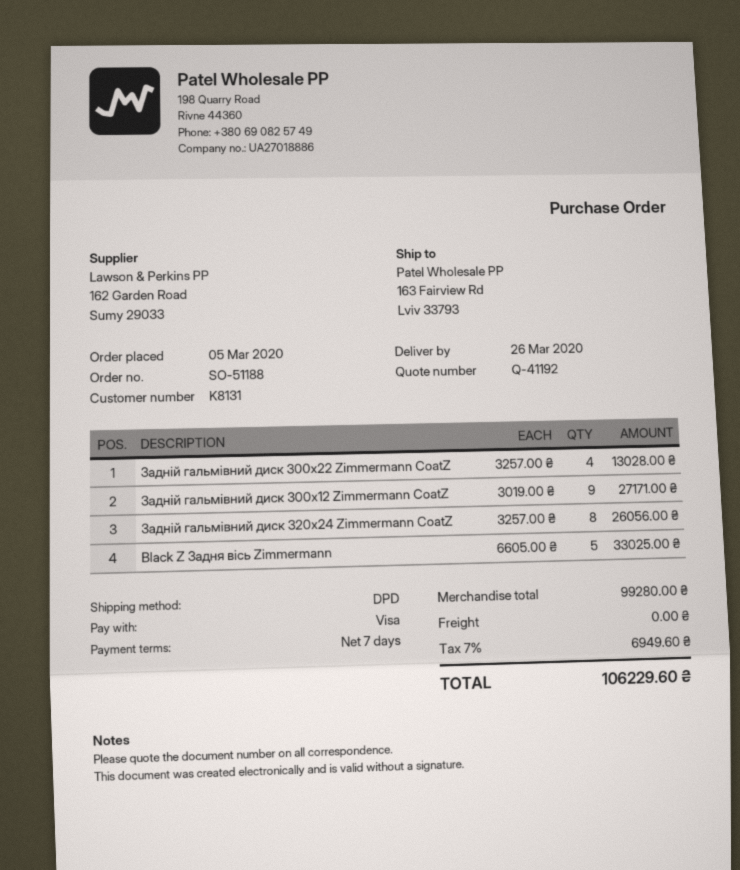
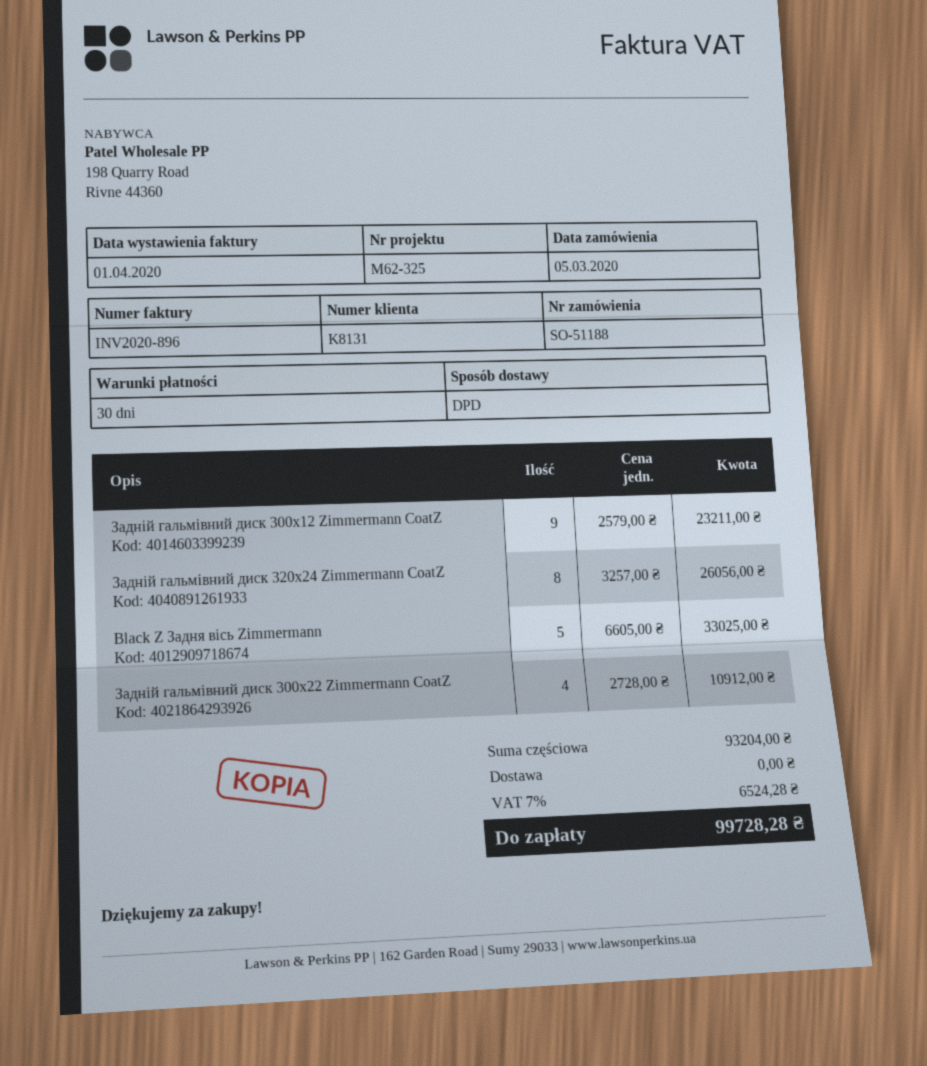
payment terms: 7 days -> 30 days
Задній гальмівний диск 300x22 Zimmermann CoatZ: 4 x 3257.00 = 13028.00 -> 4 x 2728.00 = 10912.00
Задній гальмівний диск 300x12 Zimmermann CoatZ: 9 x 3019.00 = 27171.00 -> 9 x 2579.00 = 23211.00
subtotal: 99280.00 -> 93204.00
tax: 7% = 6949.60 -> 7% = 6524.28
total: 106229.60 -> 99728.28

